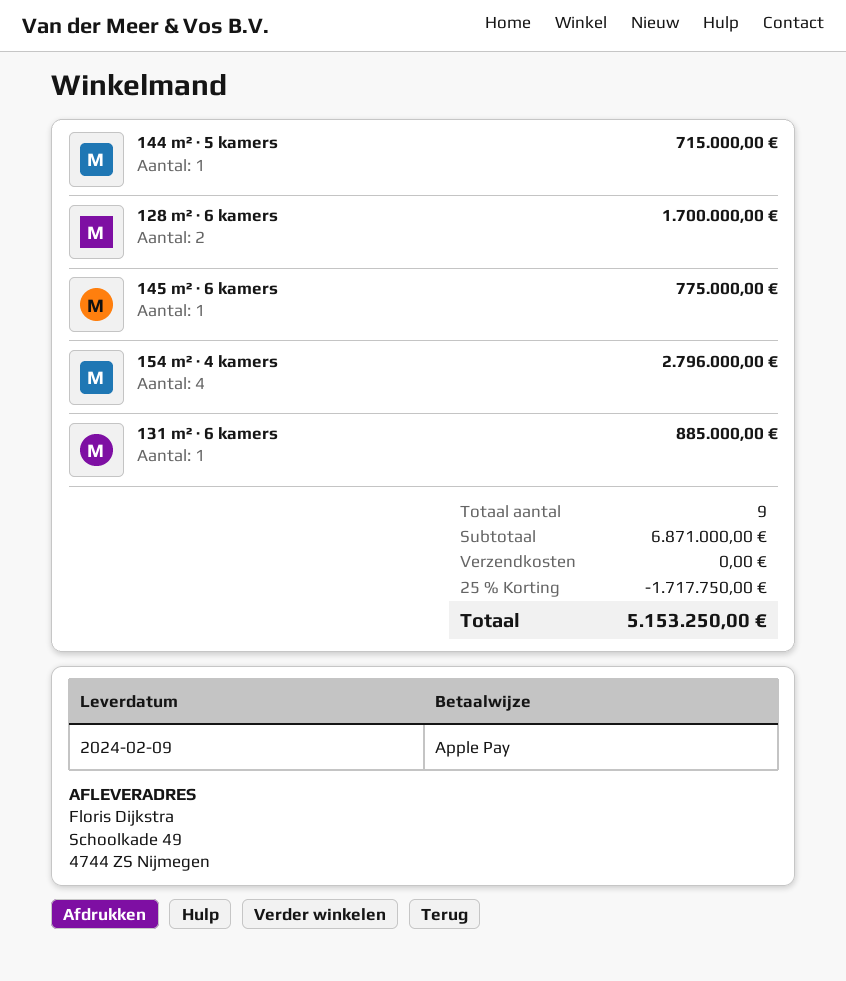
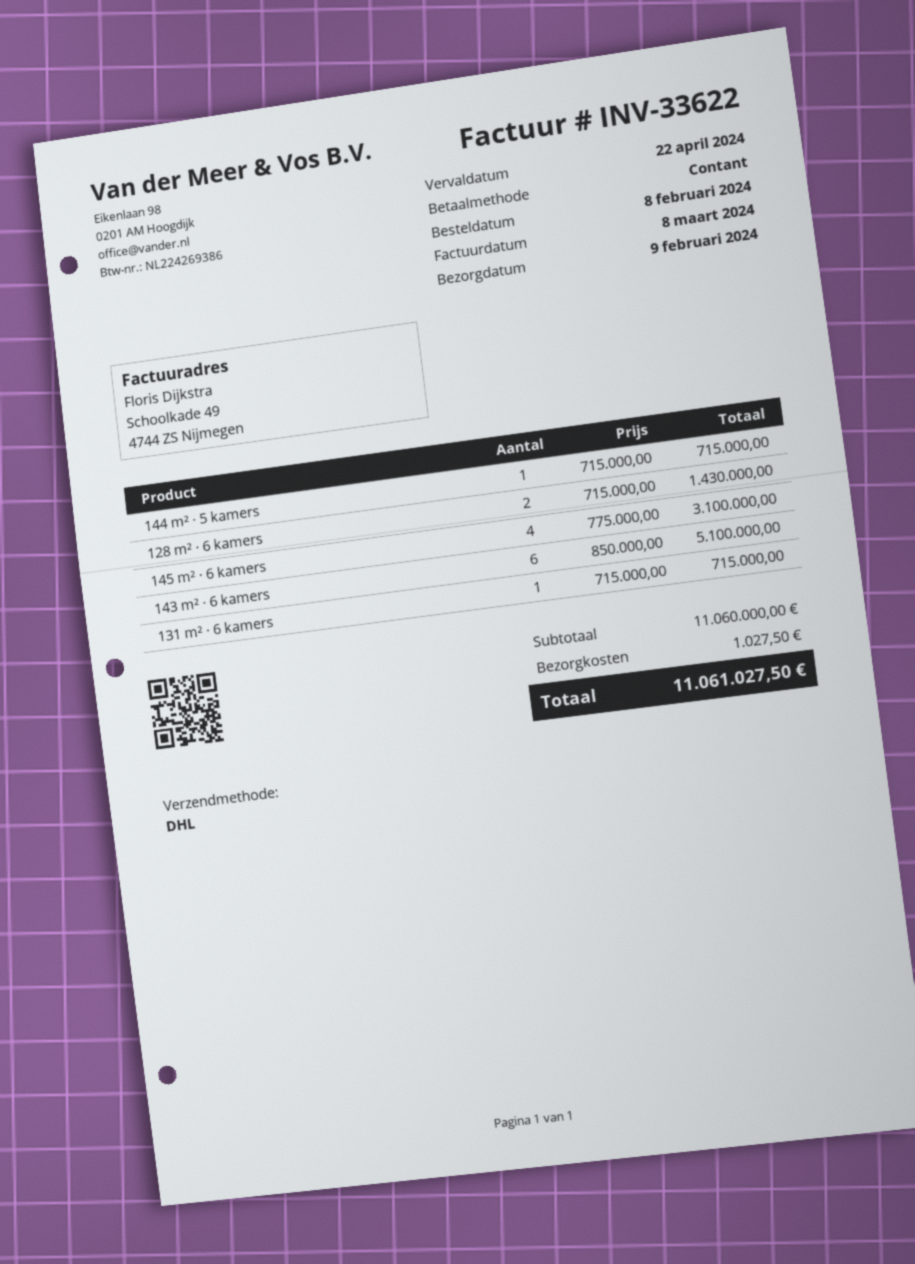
payment method: Apple Pay -> cash
128 m² · 6 kamers: 2 for 1700000.00 -> 2 for 1430000.00
145 m² · 6 kamers: 1 for 775000.00 -> 4 for 3100000.00
154 m² · 4 kamers: 4 for 2796000.00 -> none
131 m² · 6 kamers: 1 for 885000.00 -> 1 for 715000.00
143 m² · 6 kamers: none -> 6 for 5100000.00
subtotal: 6871000.00 -> 11060000.00
discount: 25% = 1717750.00 -> none
shipping: 0.00 -> 1027.50
total: 5153250.00 -> 11061027.50

